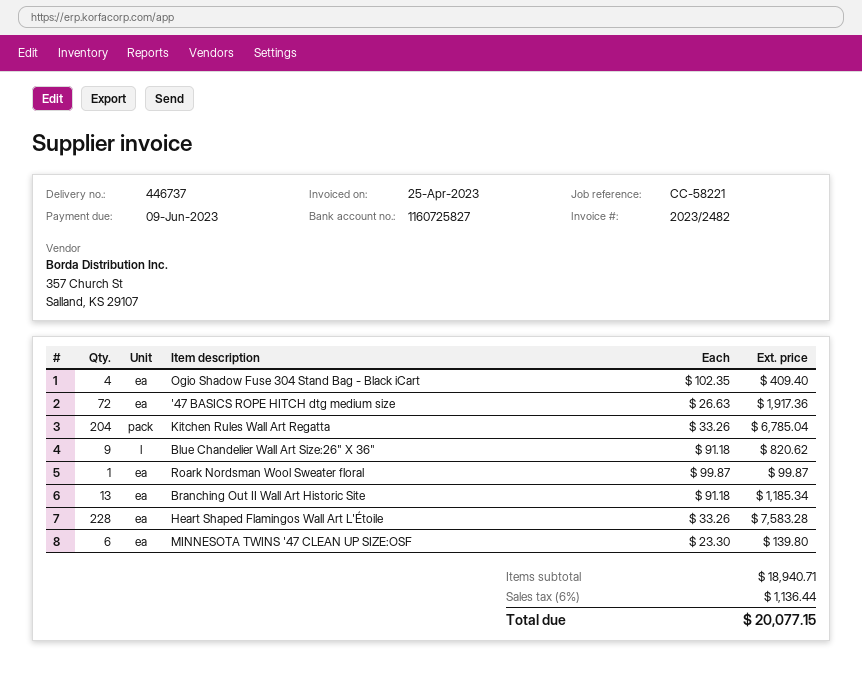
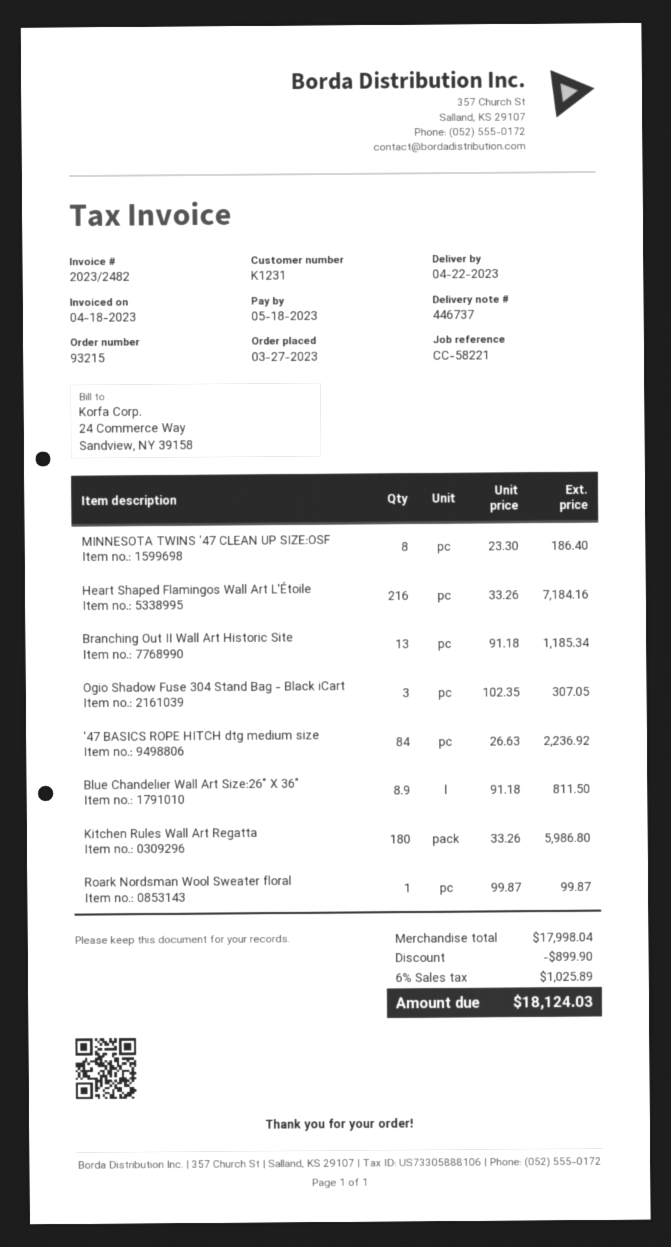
invoice date: 2023-04-25 -> 2023-04-18
due date: 2023-06-09 -> 2023-05-18
Ogio Shadow Fuse 304 Stand Bag - Black iCart: 4 x 102.35 = 409.40 -> 3 x 102.35 = 307.05
'47 BASICS ROPE HITCH dtg medium size: 72 x 26.63 = 1917.36 -> 84 x 26.63 = 2236.92
Kitchen Rules Wall Art Regatta: 204 x 33.26 = 6785.04 -> 180 x 33.26 = 5986.80
Blue Chandelier Wall Art Size:26" X 36": 9 x 91.18 = 820.62 -> 8.9 x 91.18 = 811.50
Heart Shaped Flamingos Wall Art L'Étoile: 228 x 33.26 = 7583.28 -> 216 x 33.26 = 7184.16
MINNESOTA TWINS '47 CLEAN UP SIZE:OSF: 6 x 23.30 = 139.80 -> 8 x 23.30 = 186.40
subtotal: 18940.71 -> 17998.04
discount: none -> 899.90
tax: 6% = 1136.44 -> 6% = 1025.89
total: 20077.15 -> 18124.03

